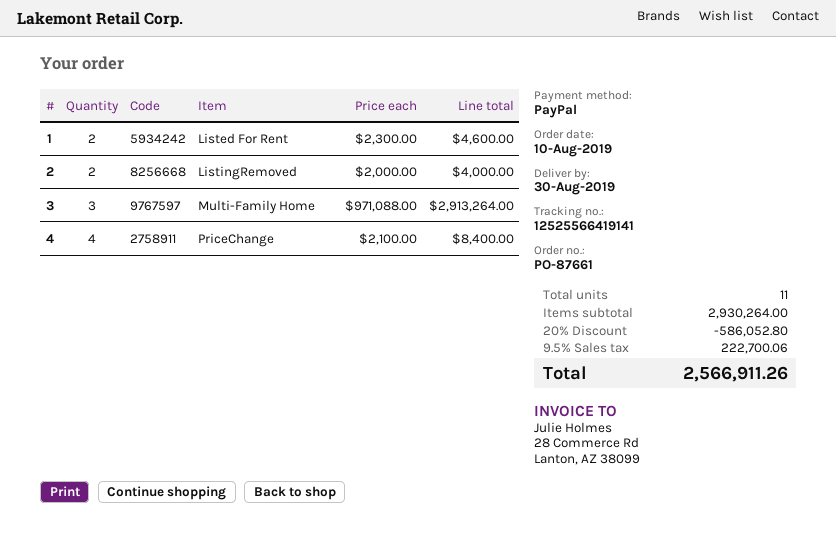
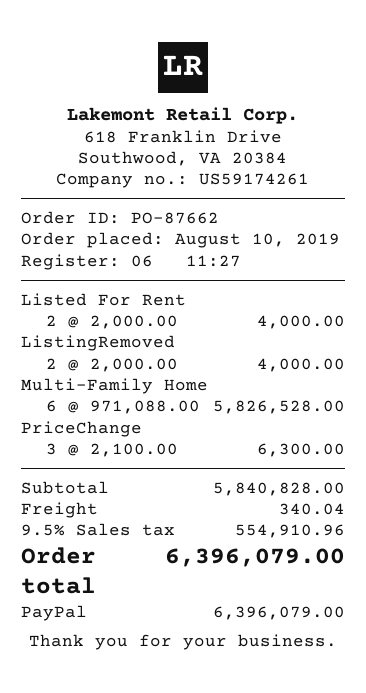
order number: PO-87661 -> PO-87662
Listed For Rent: 2 x 2300.00 = 4600.00 -> 2 x 2000.00 = 4000.00
Multi-Family Home: 3 x 971088.00 = 2913264.00 -> 6 x 971088.00 = 5826528.00
PriceChange: 4 x 2100.00 = 8400.00 -> 3 x 2100.00 = 6300.00
subtotal: 2930264.00 -> 5840828.00
discount: 20% = 586052.80 -> none
shipping: none -> 340.04
tax: 9.5% = 222700.06 -> 9.5% = 554910.96
total: 2566911.26 -> 6396079.00

